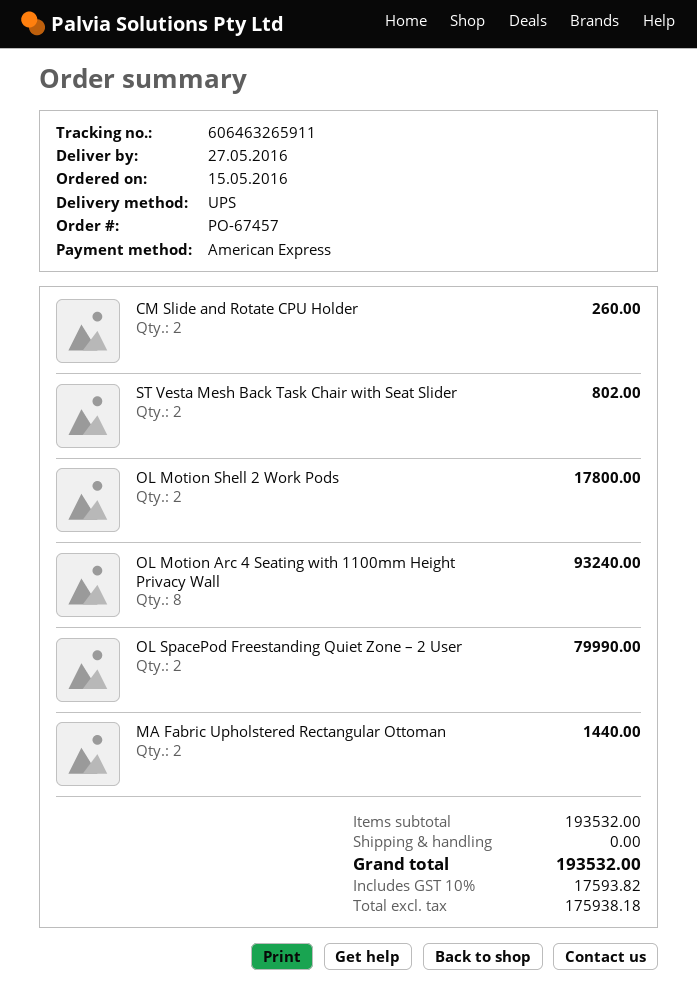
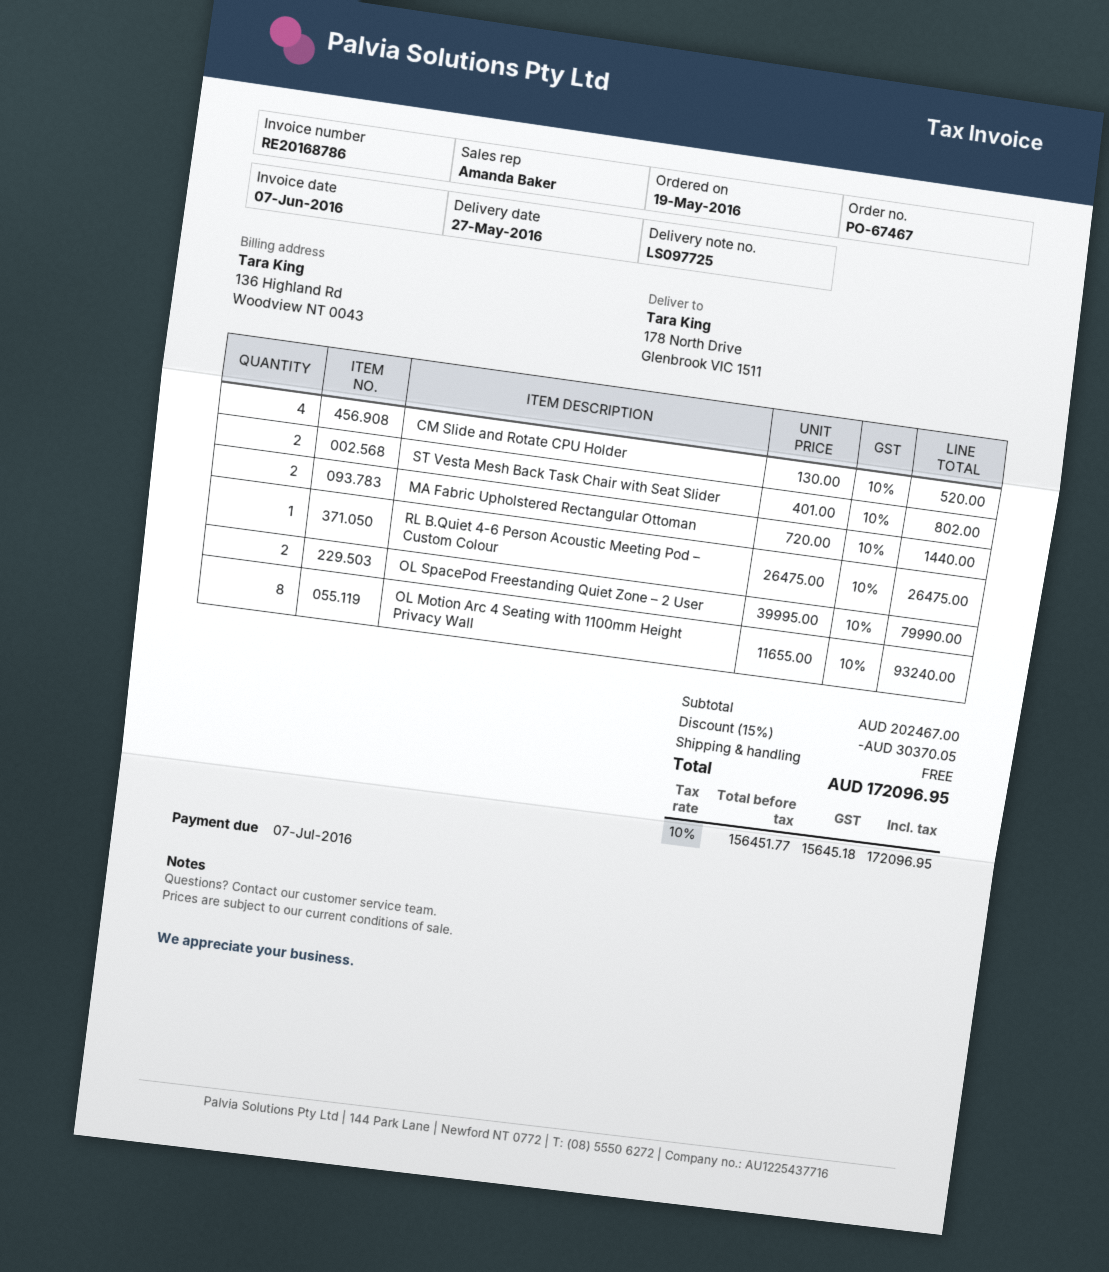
order number: PO-67457 -> PO-67467
order date: 2016-05-15 -> 2016-05-19
CM Slide and Rotate CPU Holder: 2 for 260.00 -> 4 for 520.00
OL Motion Shell 2 Work Pods: 2 for 17800.00 -> none
RL B.Quiet 4-6 Person Acoustic Meeting Pod – Custom Colour: none -> 1 for 26475.00
subtotal: 193532.00 -> 202467.00
discount: none -> 15% = 30370.05
net: 175938.18 -> 156451.77
tax: 10% = 17593.82 -> 10% = 15645.18
total: 193532.00 -> 172096.95

